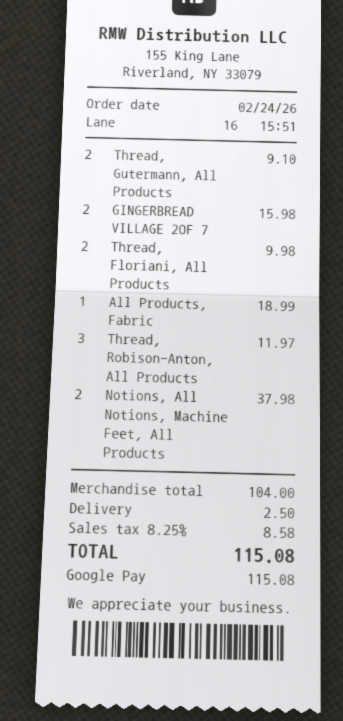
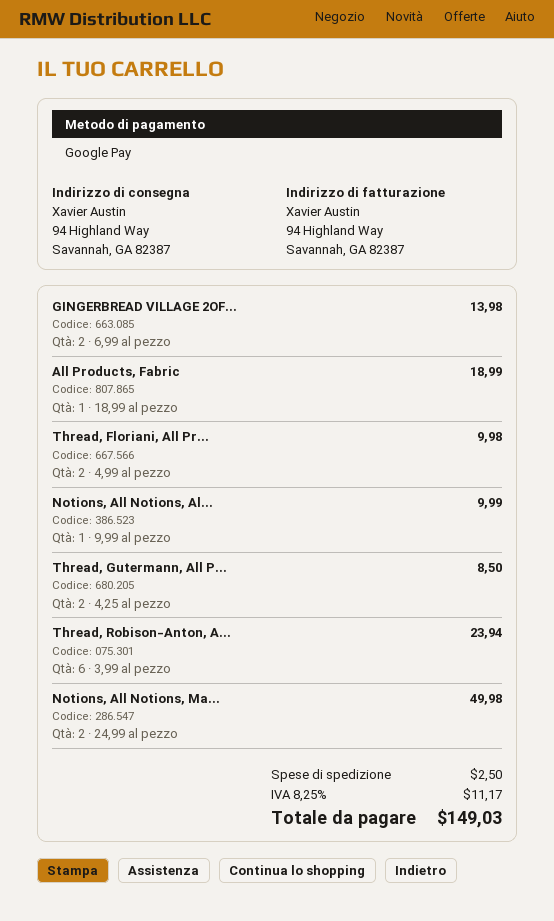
Thread, Gutermann, All Products: 2 for 9.10 -> 2 for 8.50
GINGERBREAD VILLAGE 2OF 7: 2 for 15.98 -> 2 for 13.98
Thread, Robison-Anton, All Products: 3 for 11.97 -> 6 for 23.94
Notions, All Notions, Machine Feet, All Products: 2 for 37.98 -> 2 for 49.98
Notions, All Notions, Al...: none -> 1 for 9.99
tax: 8.25% = 8.58 -> 8.25% = 11.17
total: 115.08 -> 149.03

